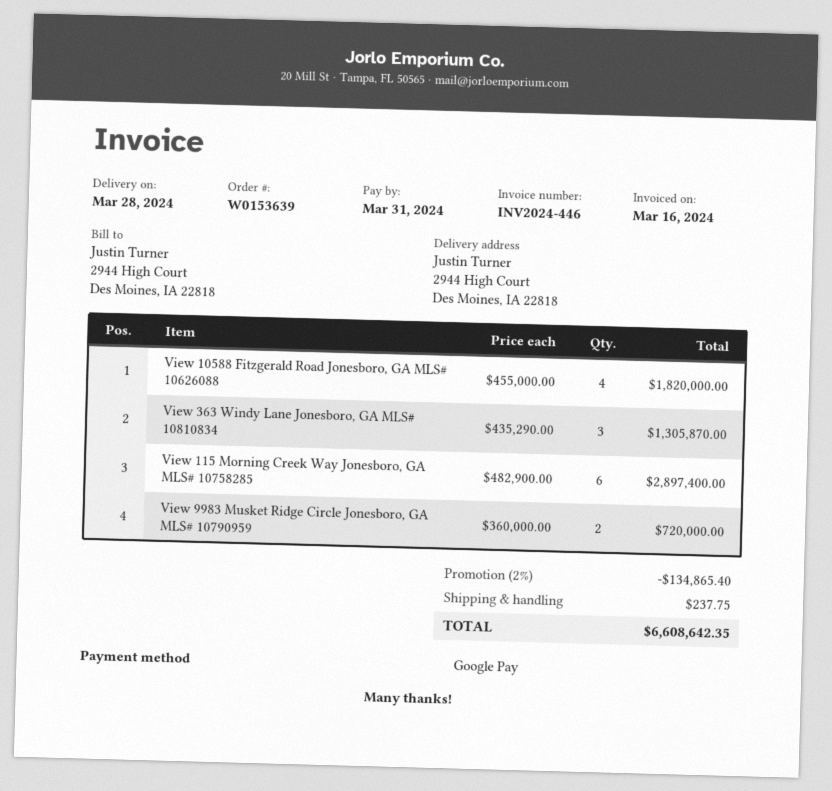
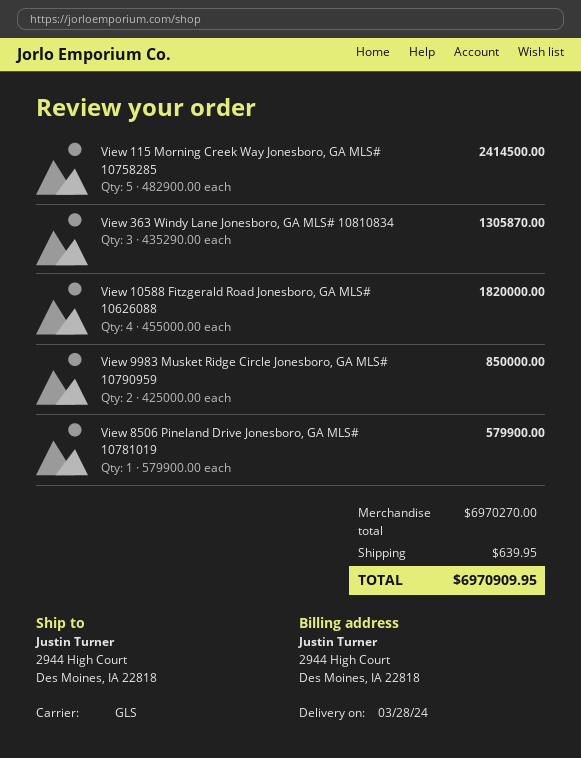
View 115 Morning Creek Way Jonesboro, GA MLS# 10758285: 6 x 482900.00 = 2897400.00 -> 5 x 482900.00 = 2414500.00
View 9983 Musket Ridge Circle Jonesboro, GA MLS# 10790959: 2 x 360000.00 = 720000.00 -> 2 x 425000.00 = 850000.00
View 8506 Pineland Drive Jonesboro, GA MLS# 10781019: none -> 1 x 579900.00 = 579900.00
discount: 2% = 134865.40 -> none
shipping: 237.75 -> 639.95
total: 6608642.35 -> 6970909.95

